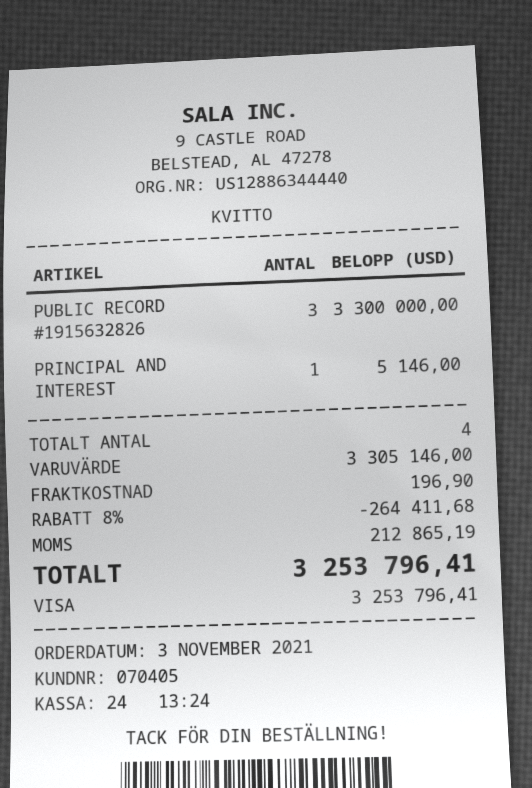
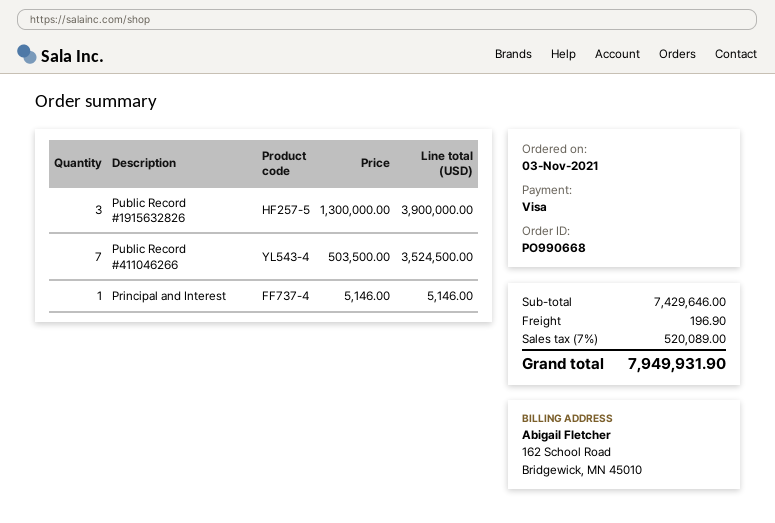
PUBLIC RECORD #1915632826: 3 for 3300000.00 -> 3 for 3900000.00
Public Record #411046266: none -> 7 for 3524500.00
subtotal: 3305146.00 -> 7429646.00
discount: 8% = 264411.68 -> none
tax: 212865.19 -> 520089.00
total: 3253796.41 -> 7949931.90

